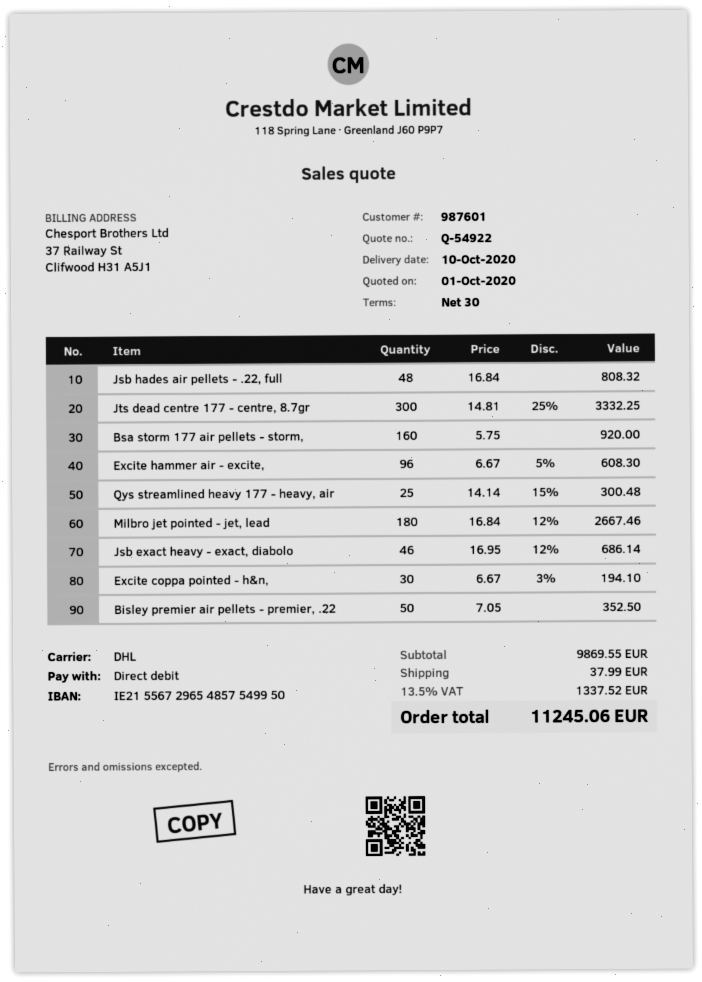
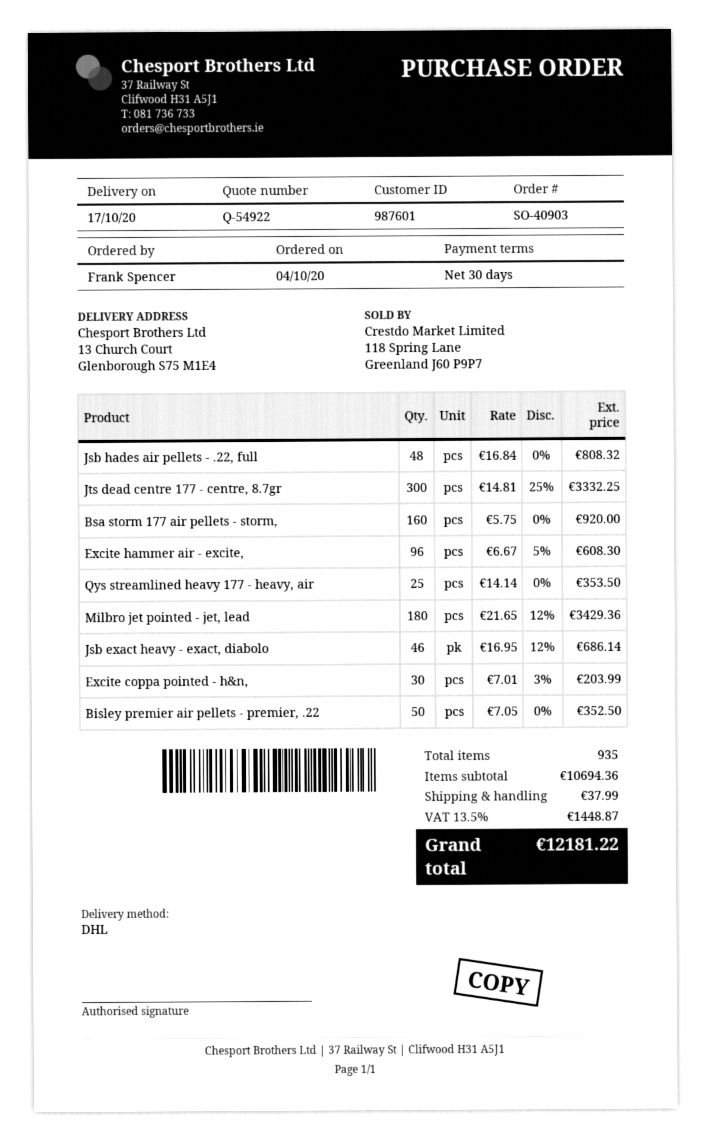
delivery date: 2020-10-10 -> 2020-10-17
Qys streamlined heavy 177 - heavy, air: 25 x 14.14 - 15% = 300.48 -> 25 x 14.14 = 353.50
Milbro jet pointed - jet, lead: 180 x 16.84 - 12% = 2667.46 -> 180 x 21.65 - 12% = 3429.36
Excite coppa pointed - h&n,: 30 x 6.67 - 3% = 194.10 -> 30 x 7.01 - 3% = 203.99
subtotal: 9869.55 -> 10694.36
tax: 13.5% = 1337.52 -> 13.5% = 1448.87
total: 11245.06 -> 12181.22

